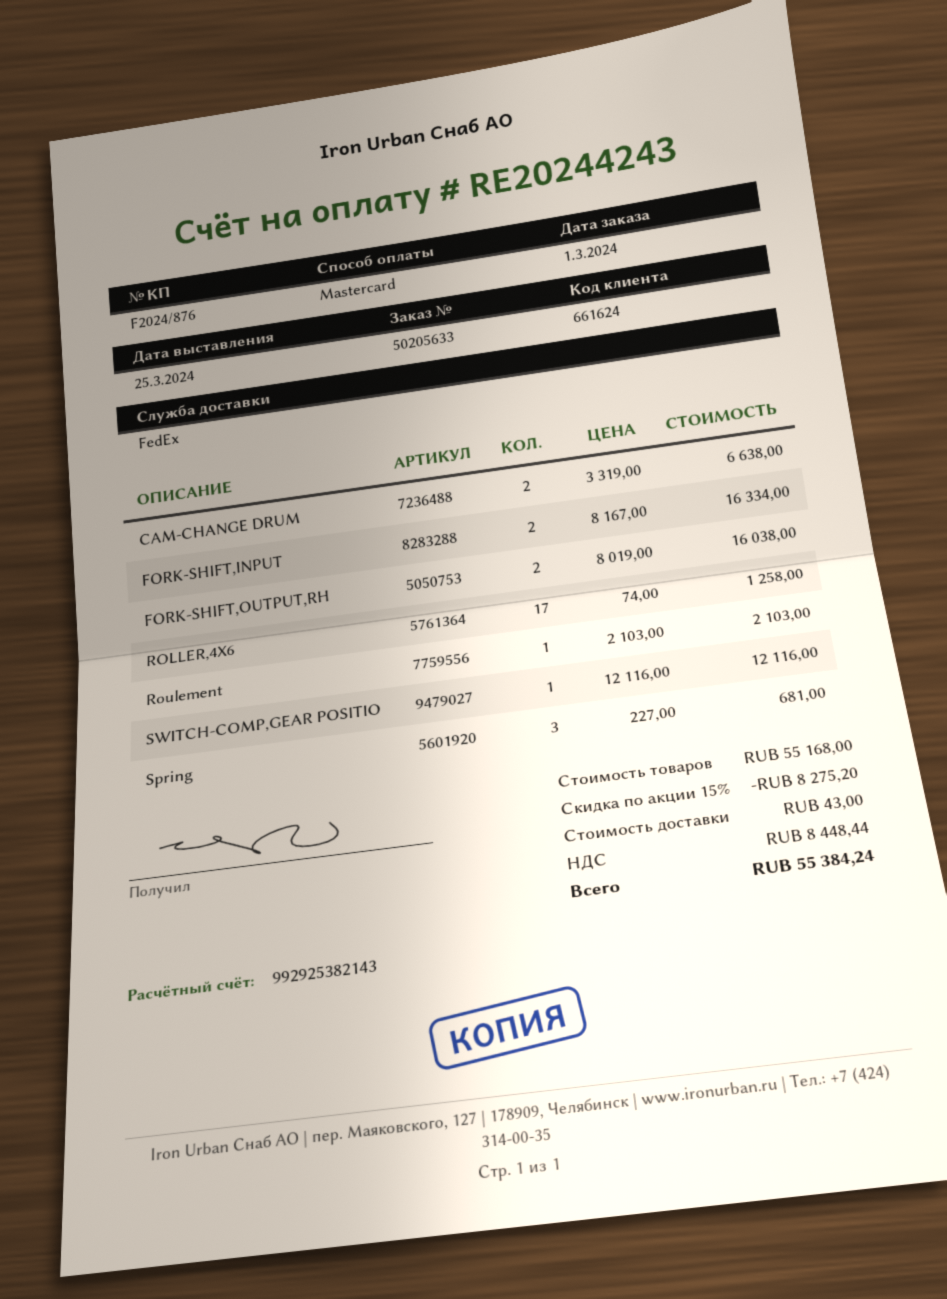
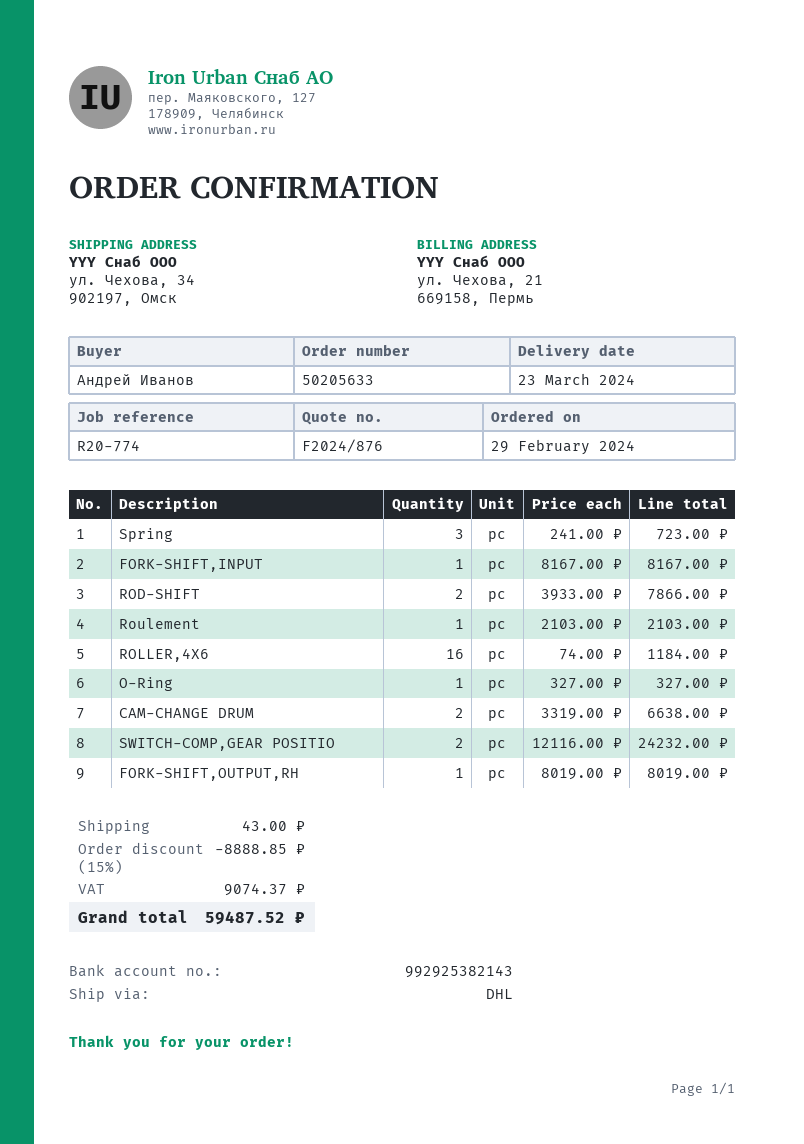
order date: 2024-03-01 -> 2024-02-29
shipping method: FedEx -> DHL
FORK-SHIFT,INPUT: 2 x 8167.00 = 16334.00 -> 1 x 8167.00 = 8167.00
FORK-SHIFT,OUTPUT,RH: 2 x 8019.00 = 16038.00 -> 1 x 8019.00 = 8019.00
ROLLER,4X6: 17 x 74.00 = 1258.00 -> 16 x 74.00 = 1184.00
SWITCH-COMP,GEAR POSITIO: 1 x 12116.00 = 12116.00 -> 2 x 12116.00 = 24232.00
Spring: 3 x 227.00 = 681.00 -> 3 x 241.00 = 723.00
ROD-SHIFT: none -> 2 x 3933.00 = 7866.00
O-Ring: none -> 1 x 327.00 = 327.00
discount: 15% = 8275.20 -> 15% = 8888.85
tax: 8448.44 -> 9074.37
total: 55384.24 -> 59487.52

